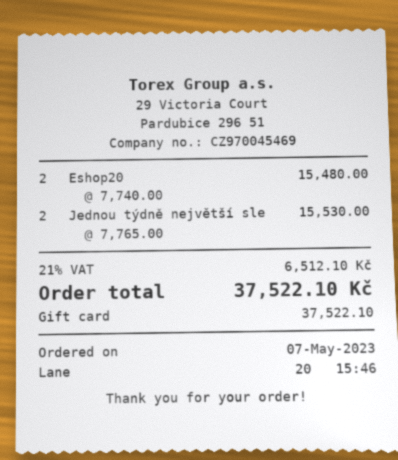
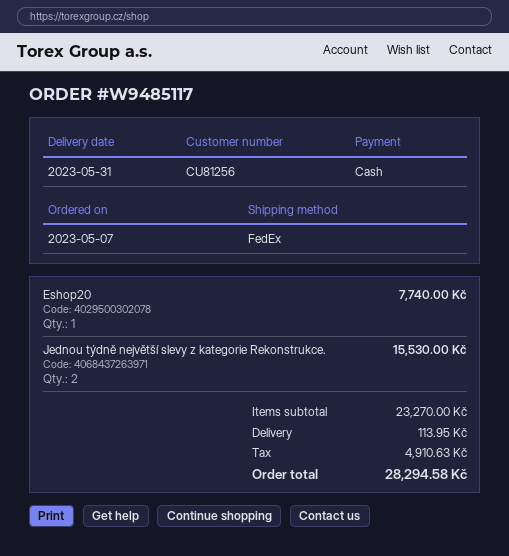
payment method: gift card -> cash
Eshop20: 2 for 15480.00 -> 1 for 7740.00
shipping: none -> 113.95
tax: 6512.10 -> 4910.63
total: 37522.10 -> 28294.58

